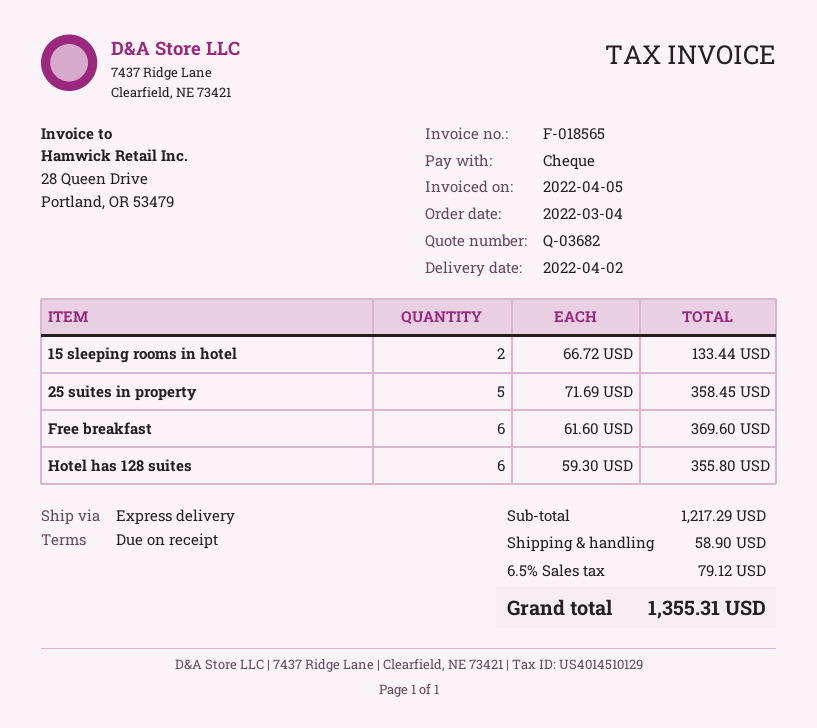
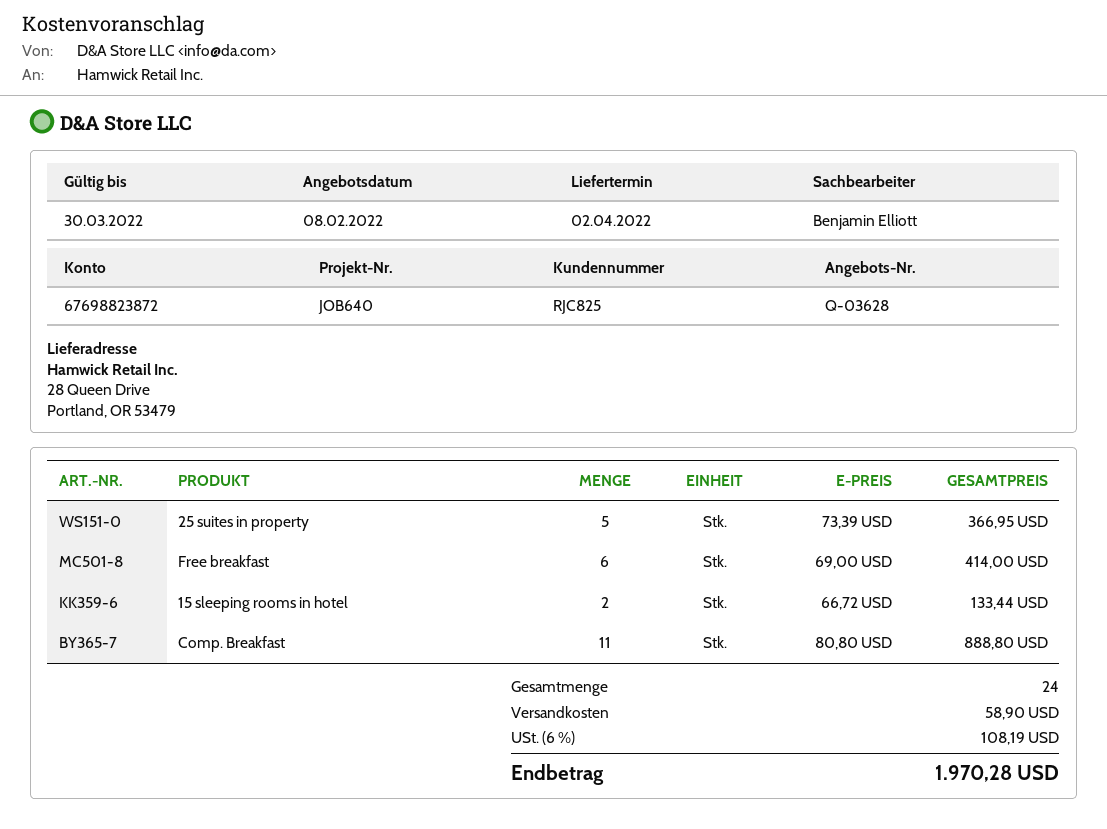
quote number: Q-03682 -> Q-03628
25 suites in property: 5 x 71.69 = 358.45 -> 5 x 73.39 = 366.95
Free breakfast: 6 x 61.60 = 369.60 -> 6 x 69.00 = 414.00
Hotel has 128 suites: 6 x 59.30 = 355.80 -> none
Comp. Breakfast: none -> 11 x 80.80 = 888.80
tax: 6.5% = 79.12 -> 6% = 108.19
total: 1355.31 -> 1970.28

